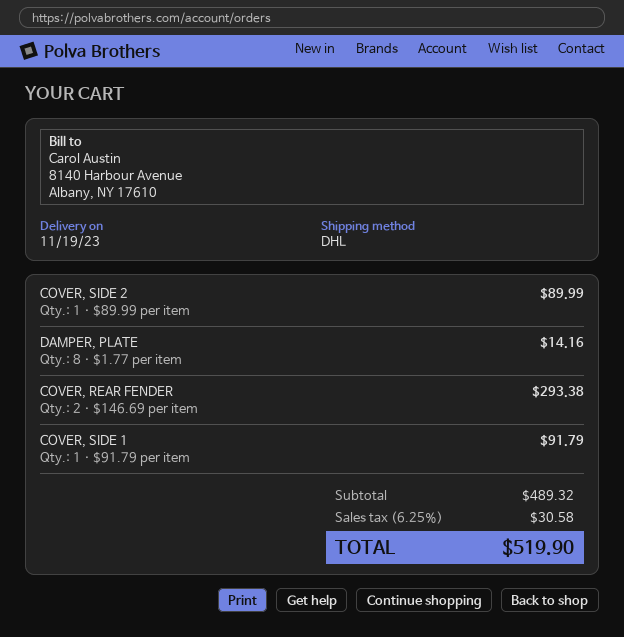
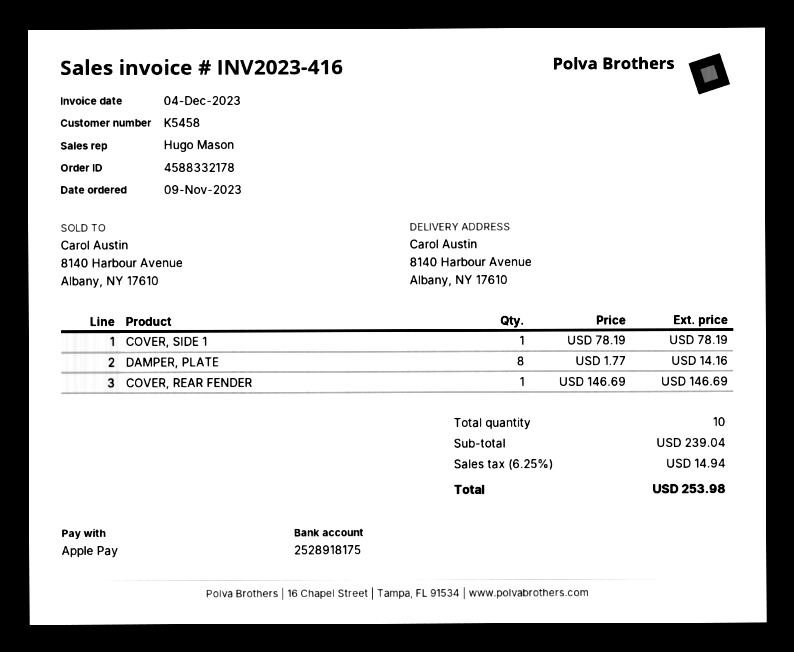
COVER, SIDE 2: 1 x 89.99 = 89.99 -> none
COVER, REAR FENDER: 2 x 146.69 = 293.38 -> 1 x 146.69 = 146.69
COVER, SIDE 1: 1 x 91.79 = 91.79 -> 1 x 78.19 = 78.19
subtotal: 489.32 -> 239.04
tax: 6.25% = 30.58 -> 6.25% = 14.94
total: 519.90 -> 253.98

